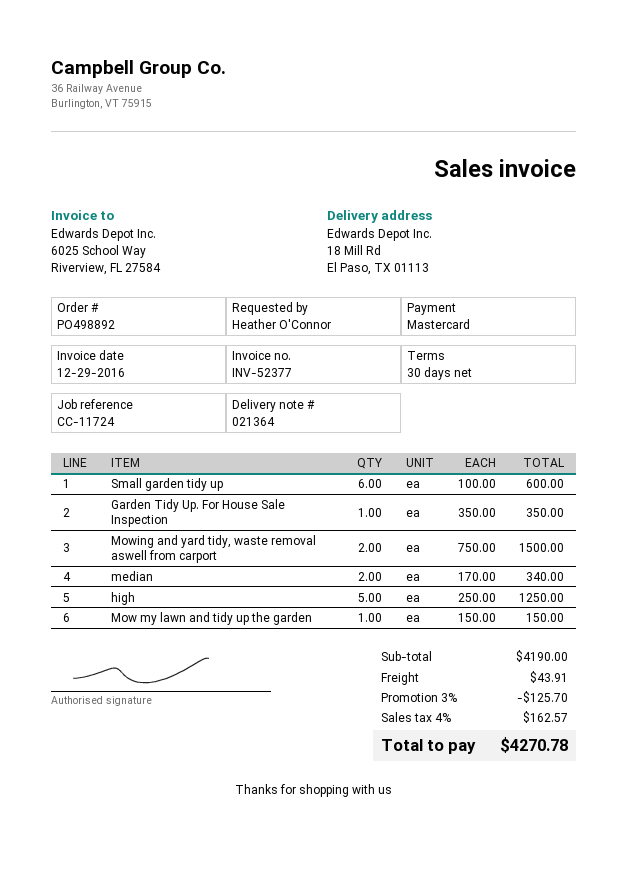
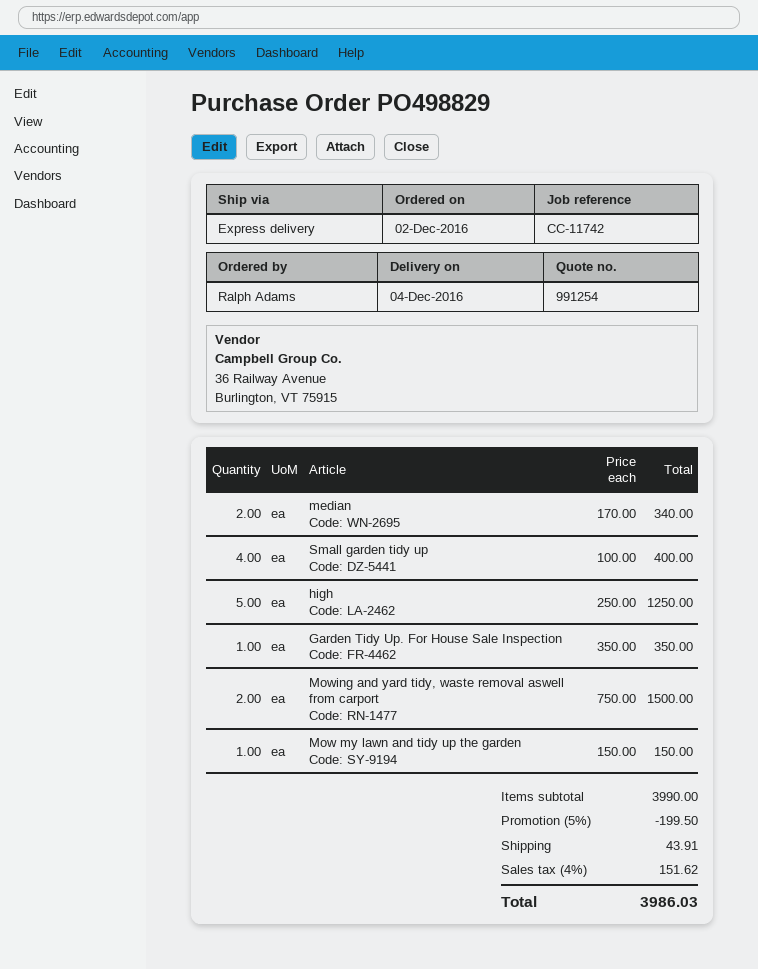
order number: PO498892 -> PO498829
reference: CC-11724 -> CC-11742
ordered by: Heather O'Connor -> Ralph Adams
Small garden tidy up: 6 x 100.00 = 600.00 -> 4 x 100.00 = 400.00
subtotal: 4190.00 -> 3990.00
discount: 3% = 125.70 -> 5% = 199.50
tax: 4% = 162.57 -> 4% = 151.62
total: 4270.78 -> 3986.03

